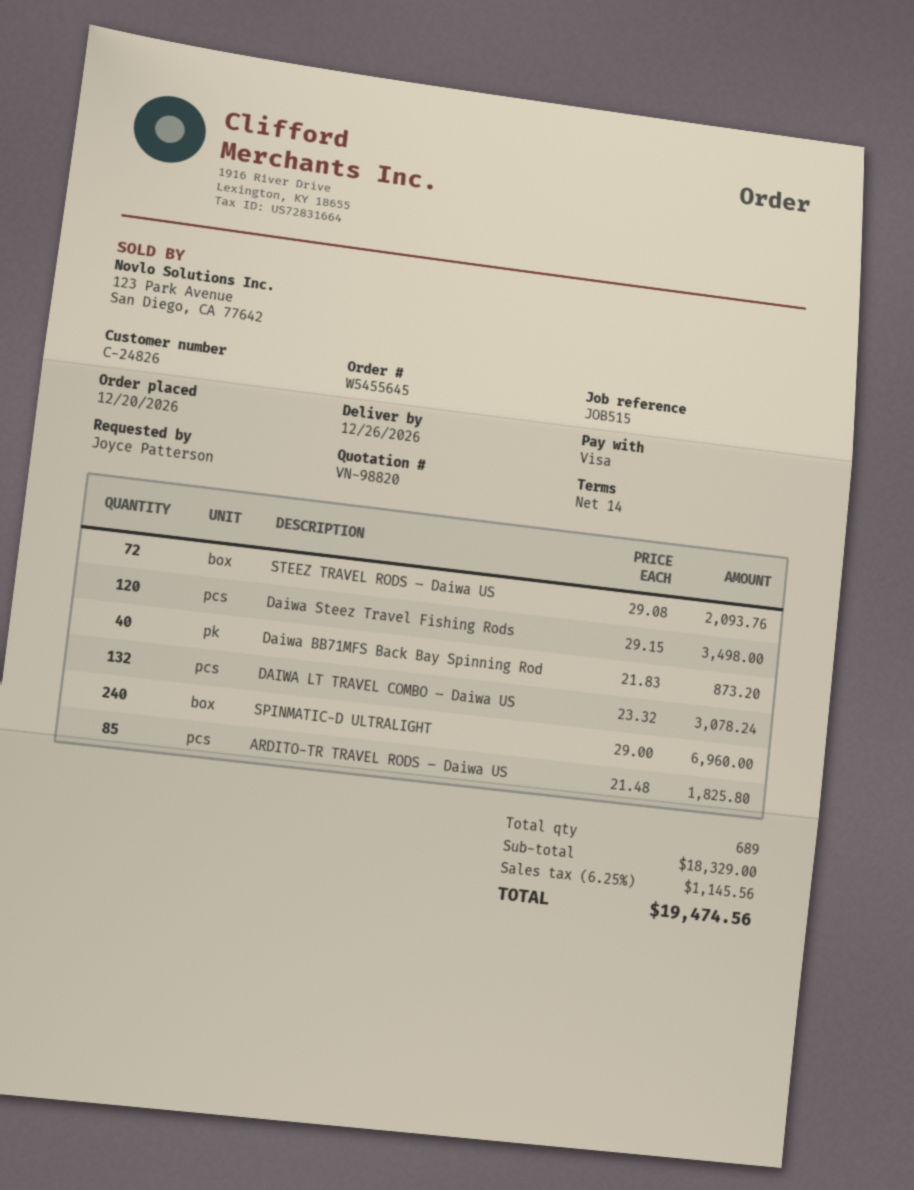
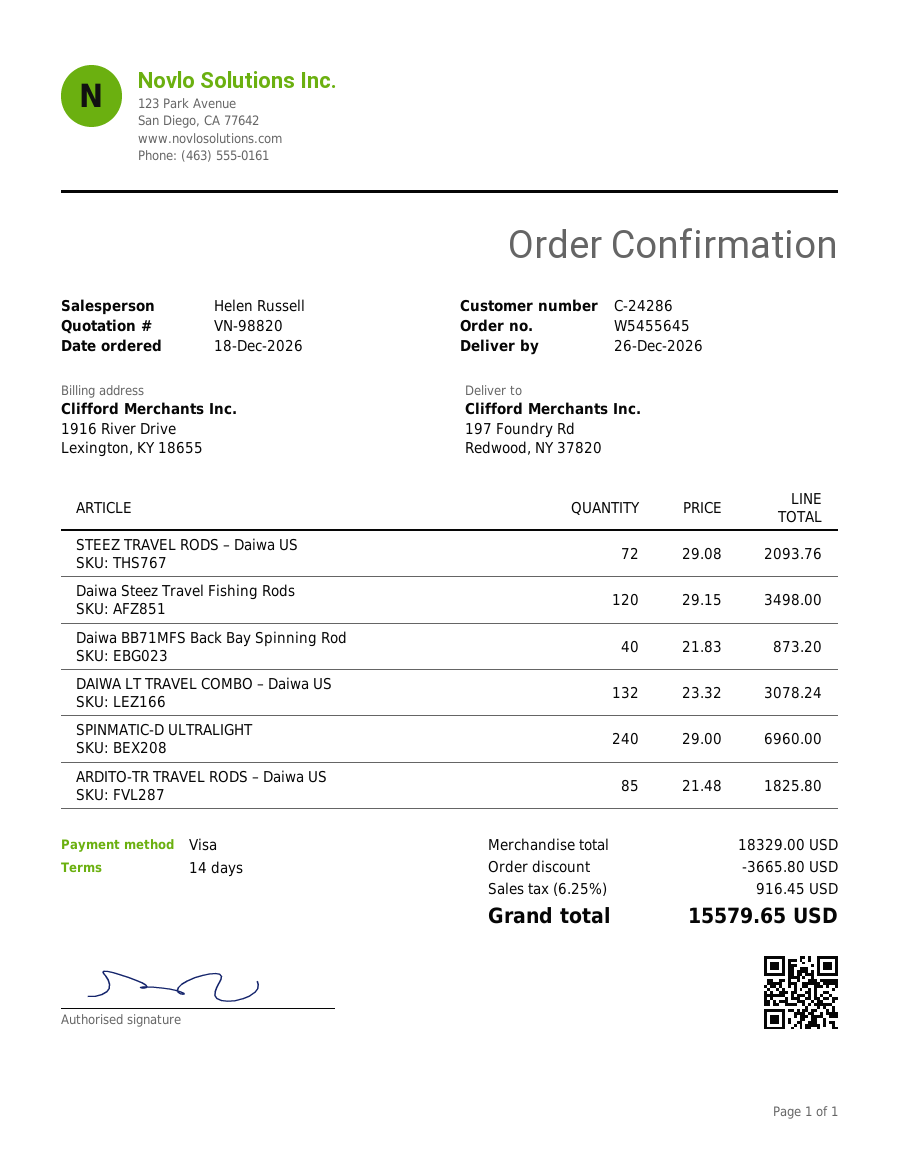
order date: 2026-12-20 -> 2026-12-18
customer number: C-24826 -> C-24286
discount: none -> 3665.80
tax: 6.25% = 1145.56 -> 6.25% = 916.45
total: 19474.56 -> 15579.65

